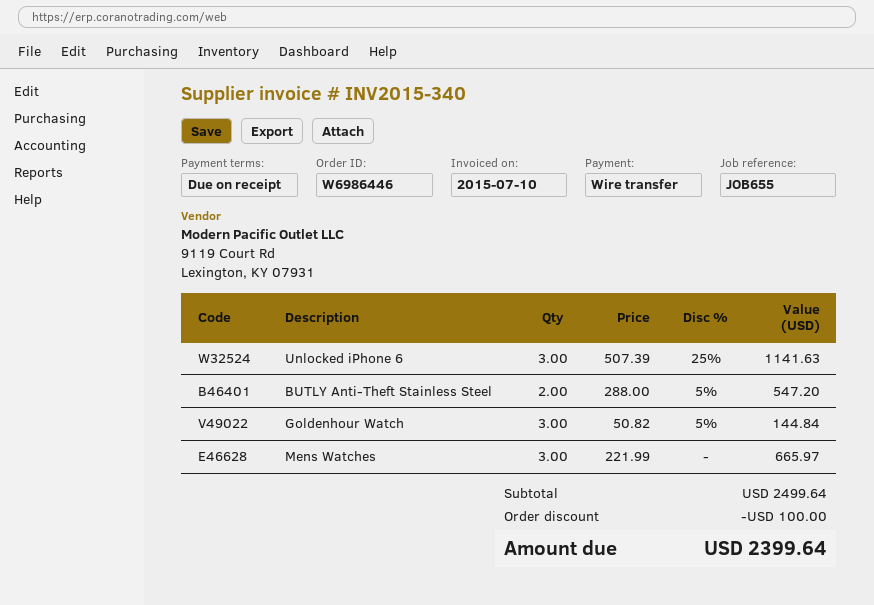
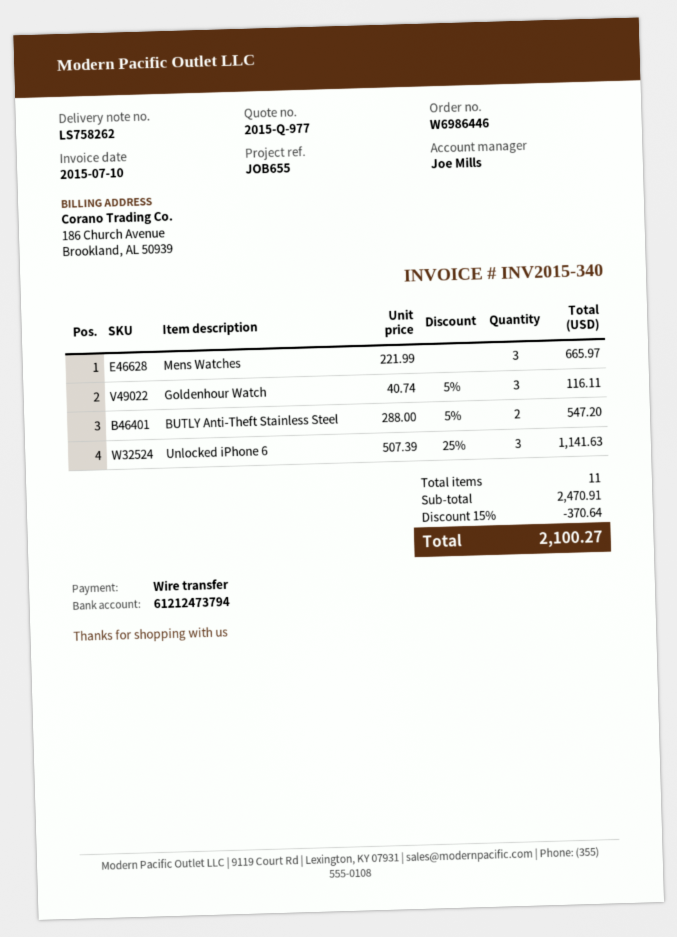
Goldenhour Watch: 3 x 50.82 - 5% = 144.84 -> 3 x 40.74 - 5% = 116.11
subtotal: 2499.64 -> 2470.91
discount: 100.00 -> 370.64
total: 2399.64 -> 2100.27

